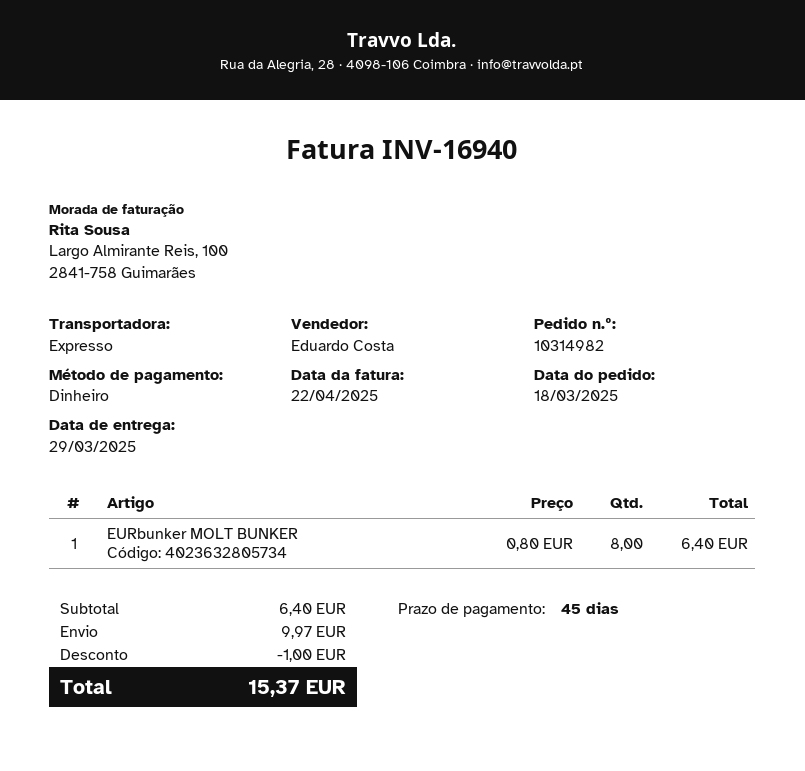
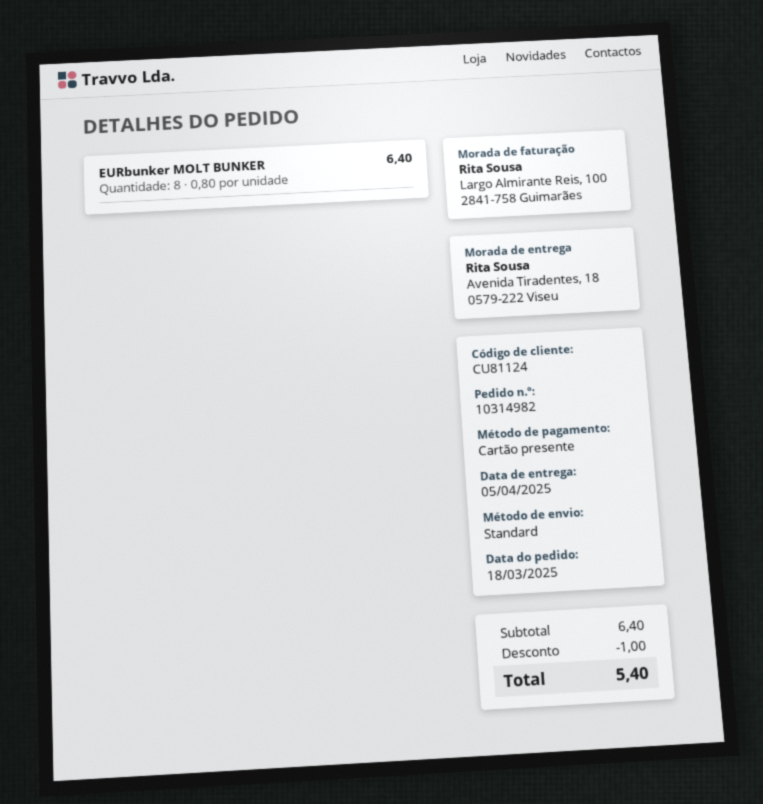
delivery date: 2025-03-29 -> 2025-04-05
payment method: cash -> gift card
shipping method: express -> standard
shipping: 9.97 -> none
total: 15.37 -> 5.40

